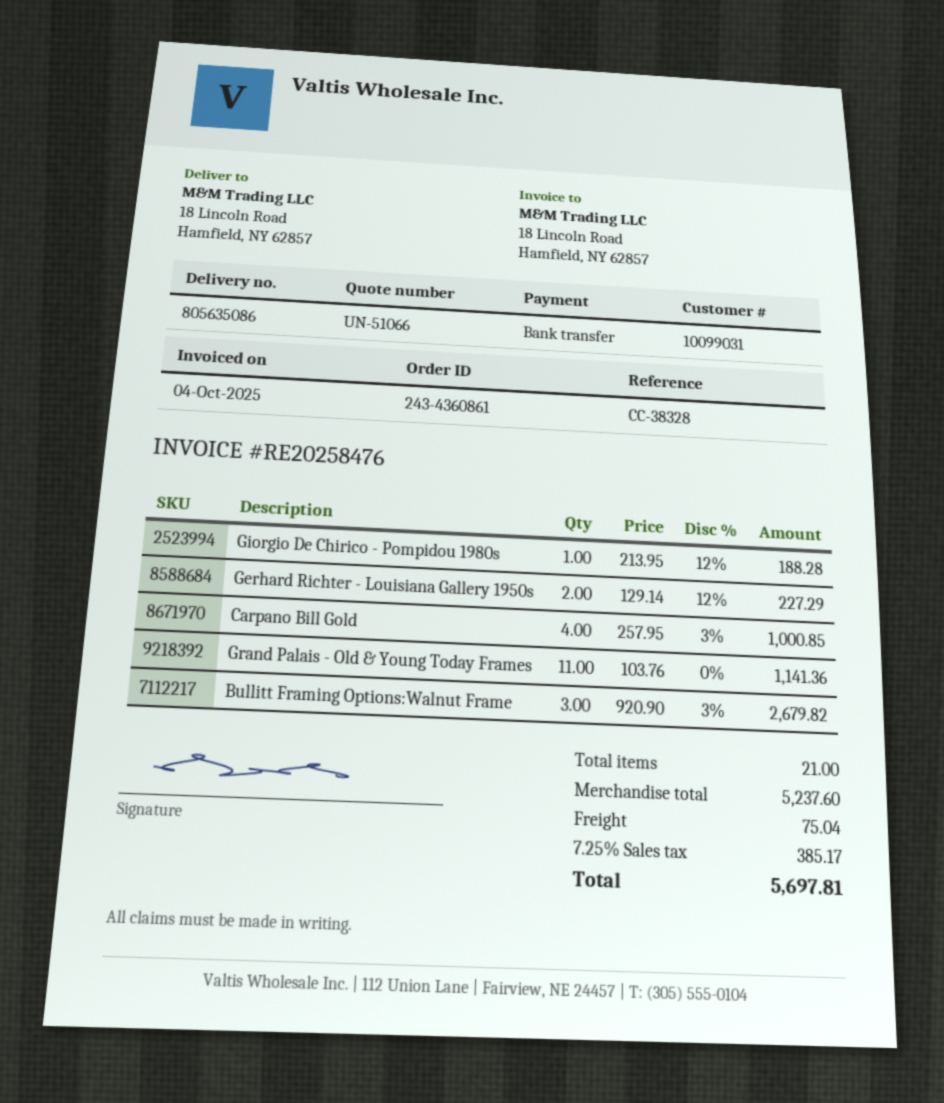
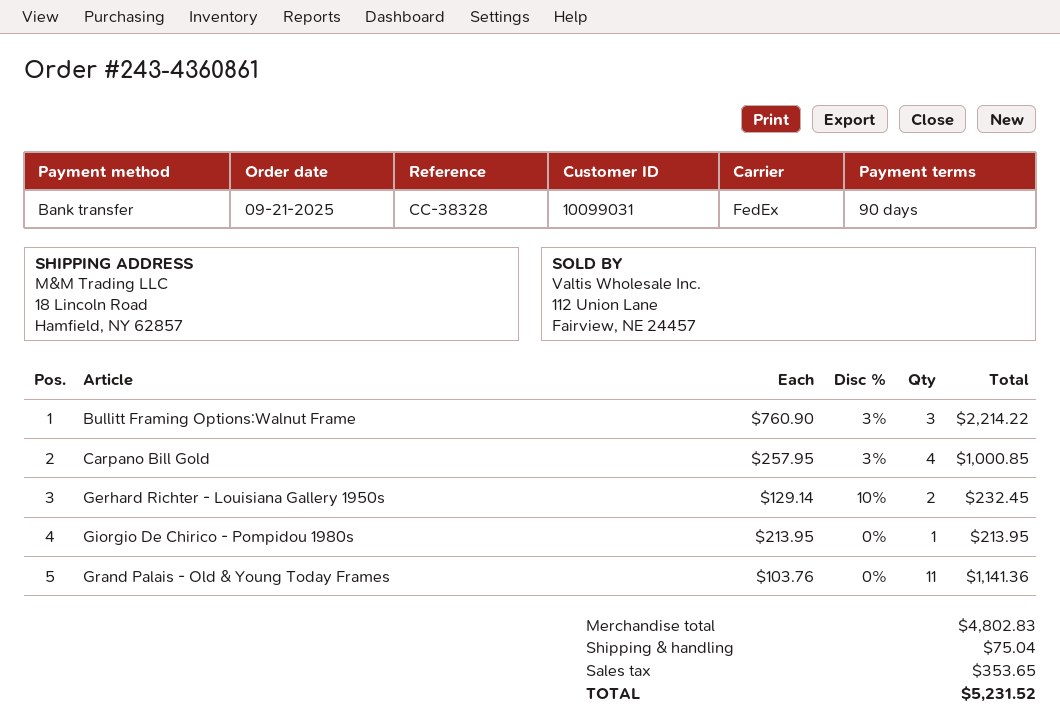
Giorgio De Chirico - Pompidou 1980s: 1 x 213.95 - 12% = 188.28 -> 1 x 213.95 = 213.95
Gerhard Richter - Louisiana Gallery 1950s: 2 x 129.14 - 12% = 227.29 -> 2 x 129.14 - 10% = 232.45
Bullitt Framing Options:Walnut Frame: 3 x 920.90 - 3% = 2679.82 -> 3 x 760.90 - 3% = 2214.22
subtotal: 5237.60 -> 4802.83
tax: 385.17 -> 353.65
total: 5697.81 -> 5231.52

